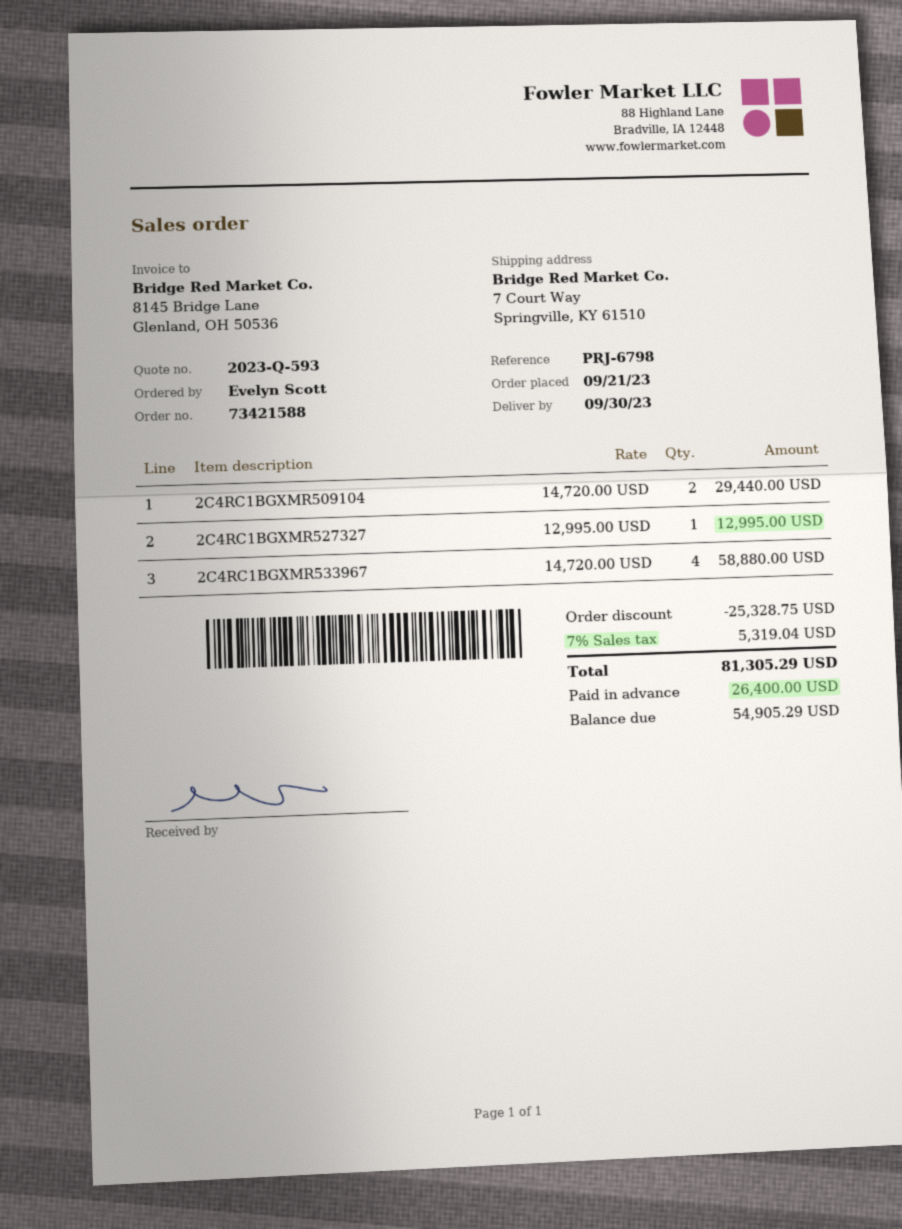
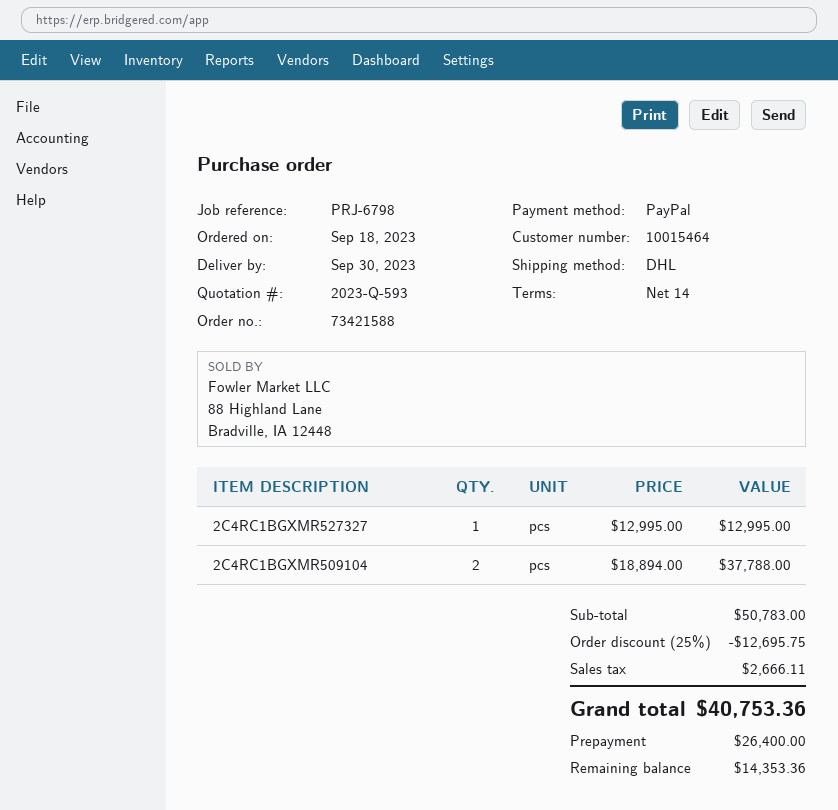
order date: 2023-09-21 -> 2023-09-18
2C4RC1BGXMR509104: 2 x 14720.00 = 29440.00 -> 2 x 18894.00 = 37788.00
2C4RC1BGXMR533967: 4 x 14720.00 = 58880.00 -> none
discount: 25328.75 -> 12695.75
tax: 5319.04 -> 2666.11
total: 81305.29 -> 40753.36
balance: 54905.29 -> 14353.36

